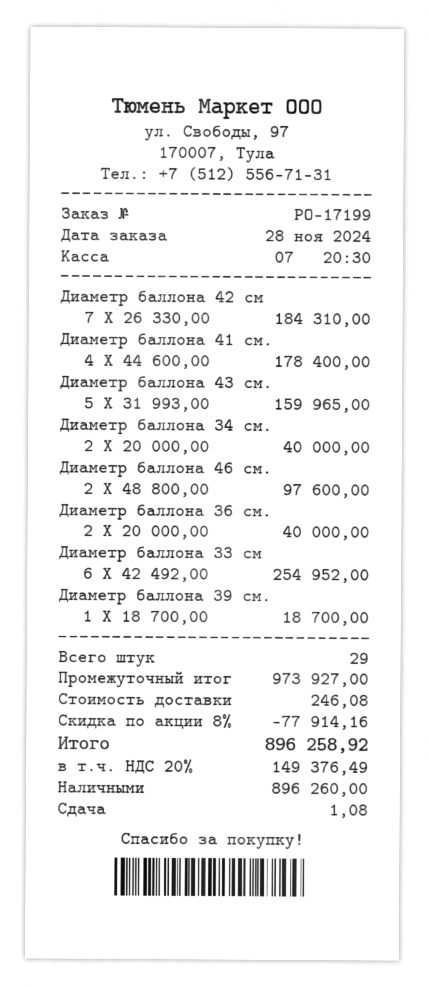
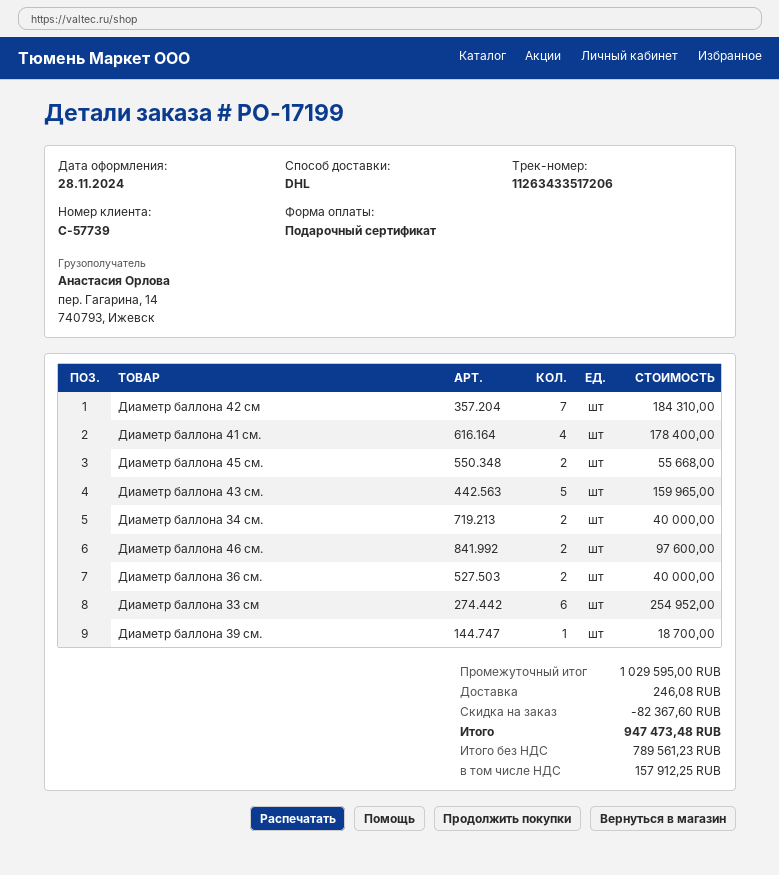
payment method: cash -> gift card
Диаметр баллона 45 см.: none -> 2 for 55668.00
subtotal: 973927.00 -> 1029595.00
discount: 77914.16 -> 82367.60
tax: 149376.49 -> 157912.25
total: 896258.92 -> 947473.48

